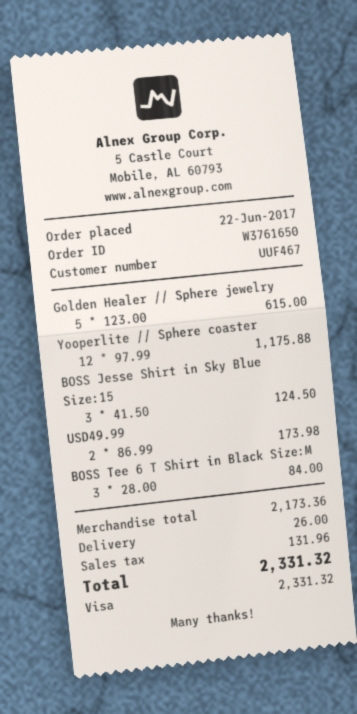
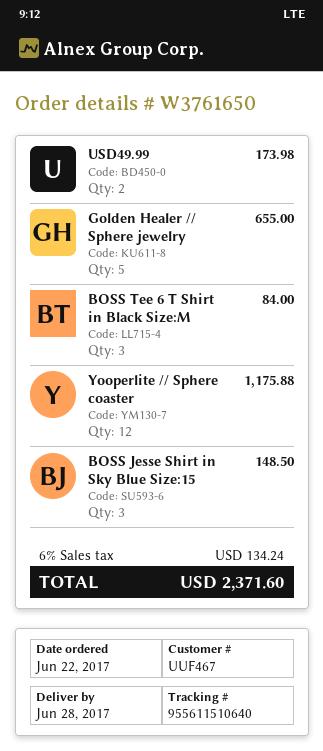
Golden Healer // Sphere jewelry: 5 for 615.00 -> 5 for 655.00
BOSS Jesse Shirt in Sky Blue Size:15: 3 for 124.50 -> 3 for 148.50
shipping: 26.00 -> none
tax: 131.96 -> 134.24
total: 2331.32 -> 2371.60

